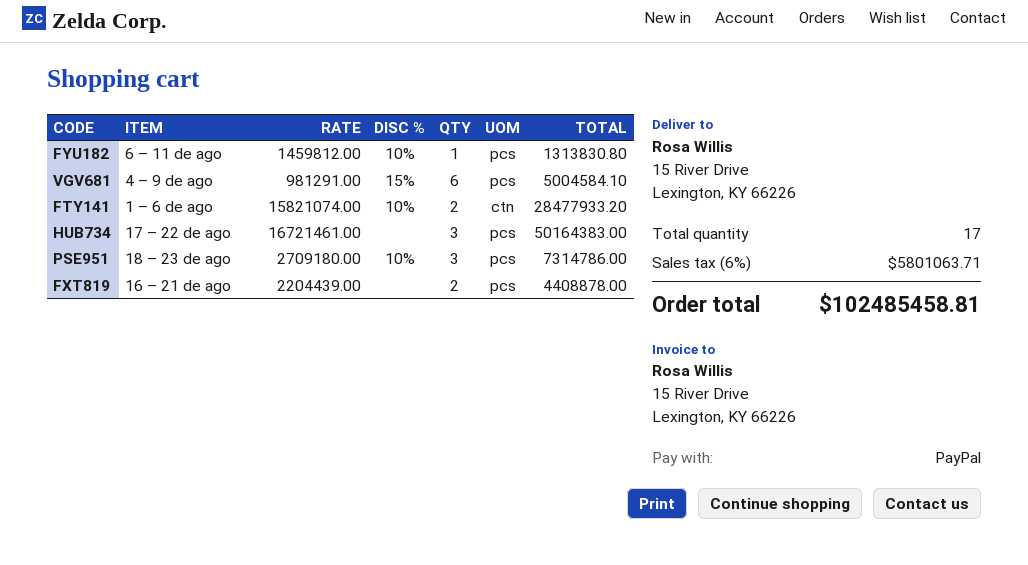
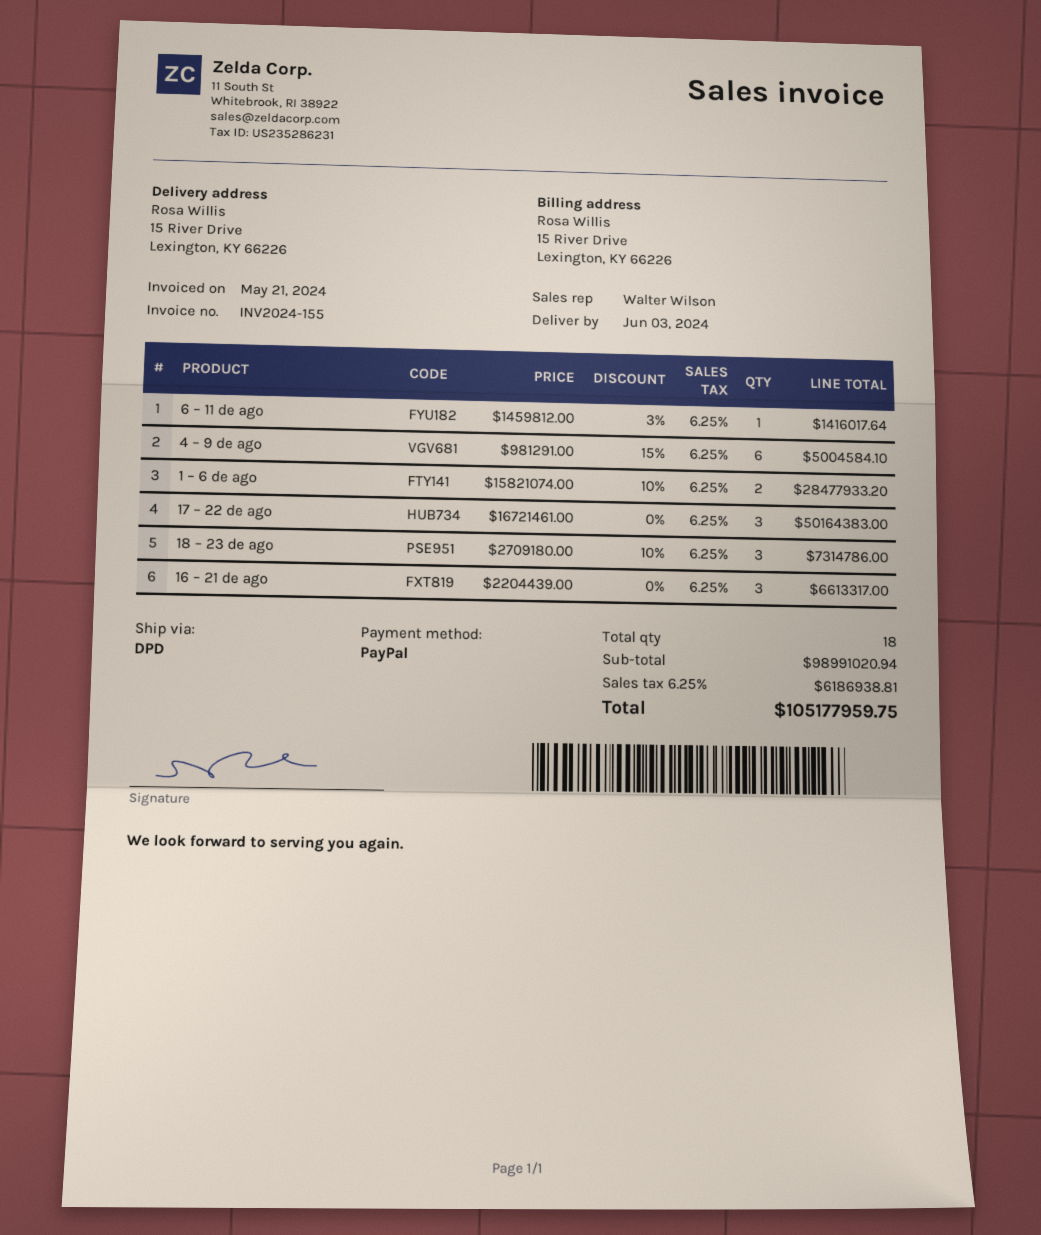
6 – 11 de ago: 1 x 1459812.00 - 10% = 1313830.80 -> 1 x 1459812.00 - 3% = 1416017.64
16 – 21 de ago: 2 x 2204439.00 = 4408878.00 -> 3 x 2204439.00 = 6613317.00
total quantity: 17 -> 18
tax: 6% = 5801063.71 -> 6.25% = 6186938.81
total: 102485458.81 -> 105177959.75

